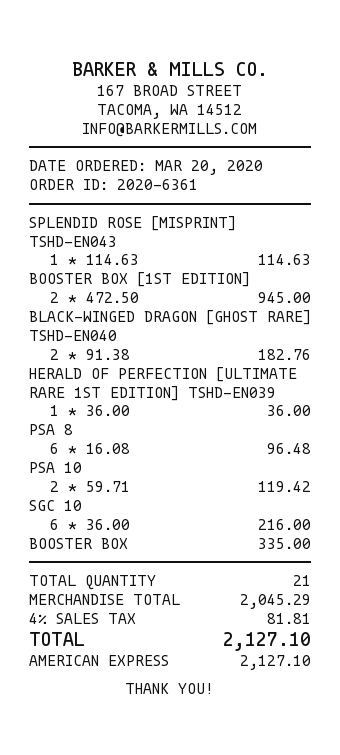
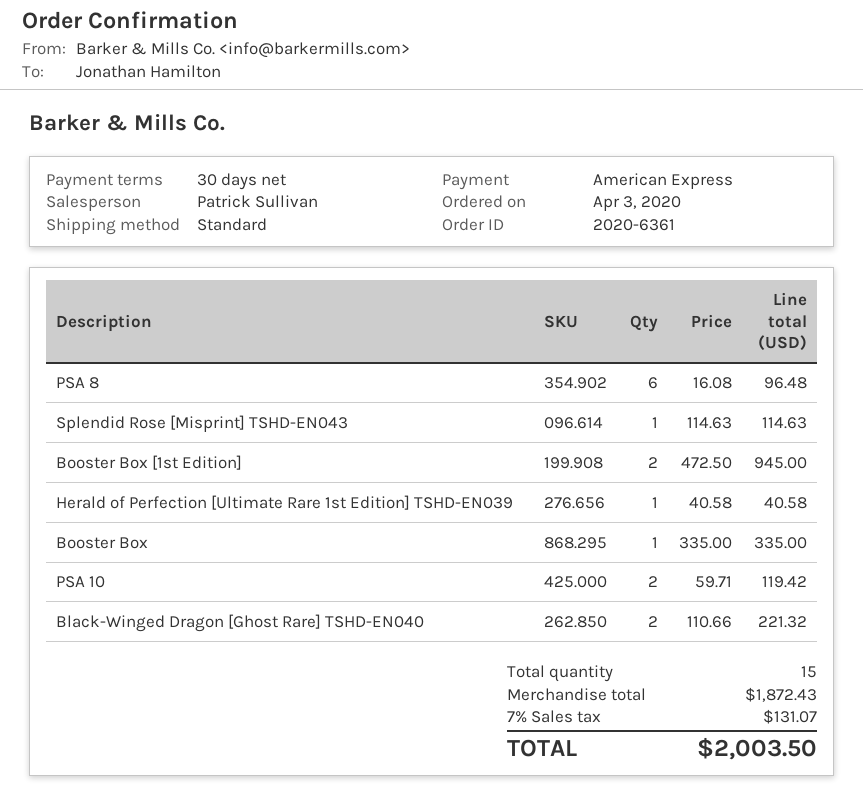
order date: 2020-03-20 -> 2020-04-03
BLACK-WINGED DRAGON [GHOST RARE] TSHD-EN040: 2 x 91.38 = 182.76 -> 2 x 110.66 = 221.32
HERALD OF PERFECTION [ULTIMATE RARE 1ST EDITION] TSHD-EN039: 1 x 36.00 = 36.00 -> 1 x 40.58 = 40.58
SGC 10: 6 x 36.00 = 216.00 -> none
total quantity: 21 -> 15
subtotal: 2045.29 -> 1872.43
tax: 4% = 81.81 -> 7% = 131.07
total: 2127.10 -> 2003.50

